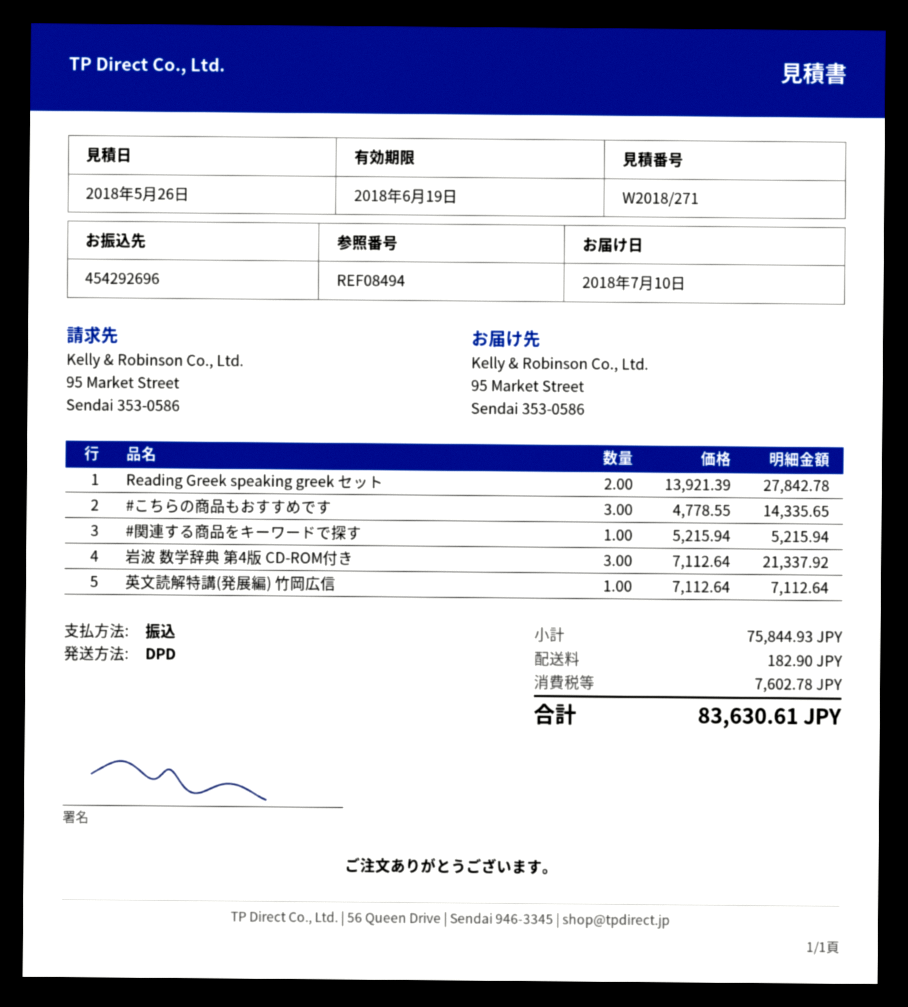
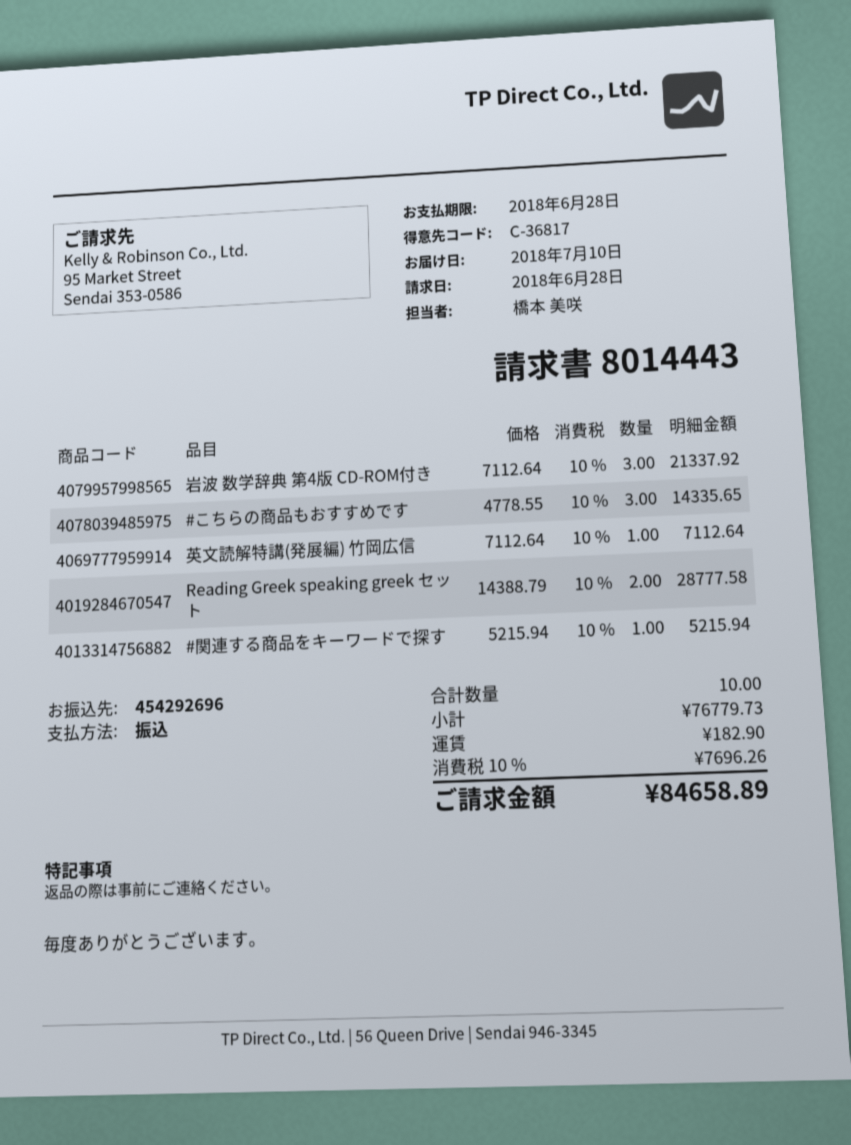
Reading Greek speaking greek セット: 2 x 13921.39 = 27842.78 -> 2 x 14388.79 = 28777.58
subtotal: 75844.93 -> 76779.73
tax: 7602.78 -> 7696.26
total: 83630.61 -> 84658.89

